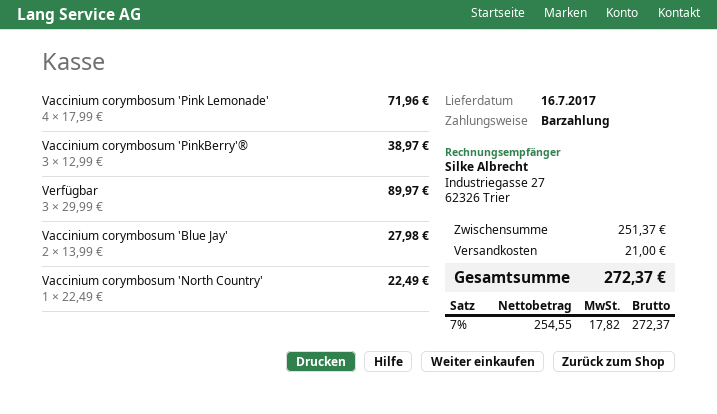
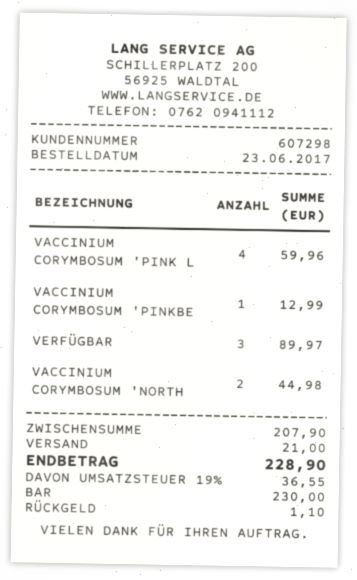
Vaccinium corymbosum 'Pink Lemonade': 4 for 71.96 -> 4 for 59.96
Vaccinium corymbosum 'PinkBerry'®: 3 for 38.97 -> 1 for 12.99
Vaccinium corymbosum 'Blue Jay': 2 for 27.98 -> none
Vaccinium corymbosum 'North Country': 1 for 22.49 -> 2 for 44.98
subtotal: 251.37 -> 207.90
tax: 7% = 17.82 -> 19% = 36.55
total: 272.37 -> 228.90

